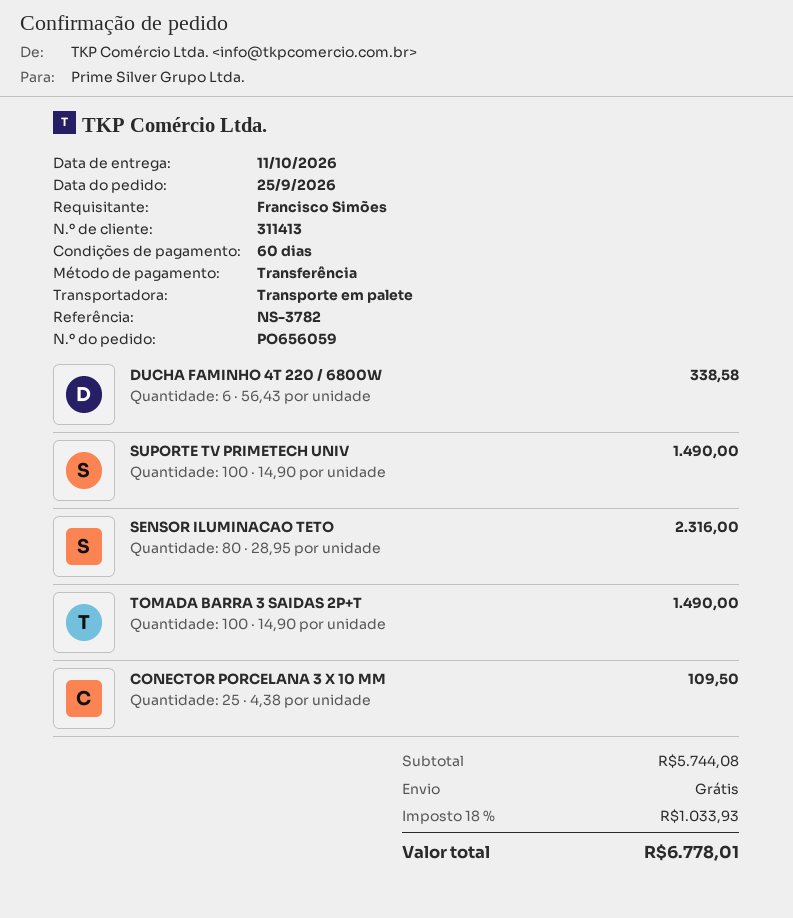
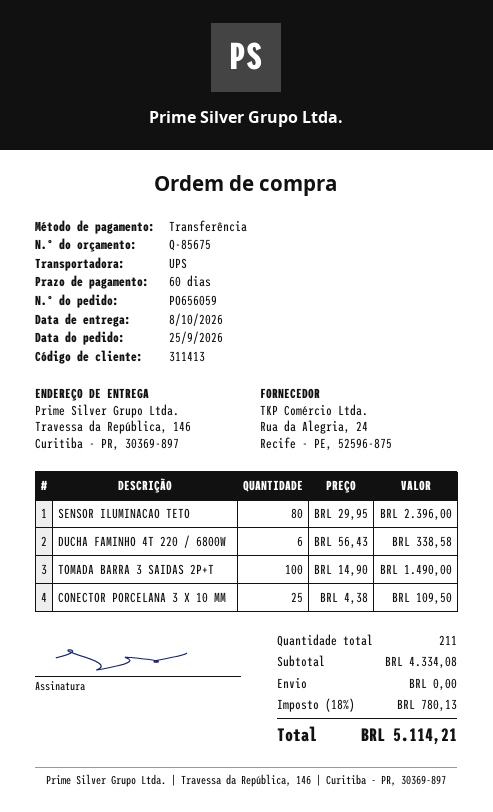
delivery date: 2026-10-11 -> 2026-10-08
shipping method: pallet freight -> UPS
SUPORTE TV PRIMETECH UNIV: 100 x 14.90 = 1490.00 -> none
SENSOR ILUMINACAO TETO: 80 x 28.95 = 2316.00 -> 80 x 29.95 = 2396.00
subtotal: 5744.08 -> 4334.08
tax: 18% = 1033.93 -> 18% = 780.13
total: 6778.01 -> 5114.21

